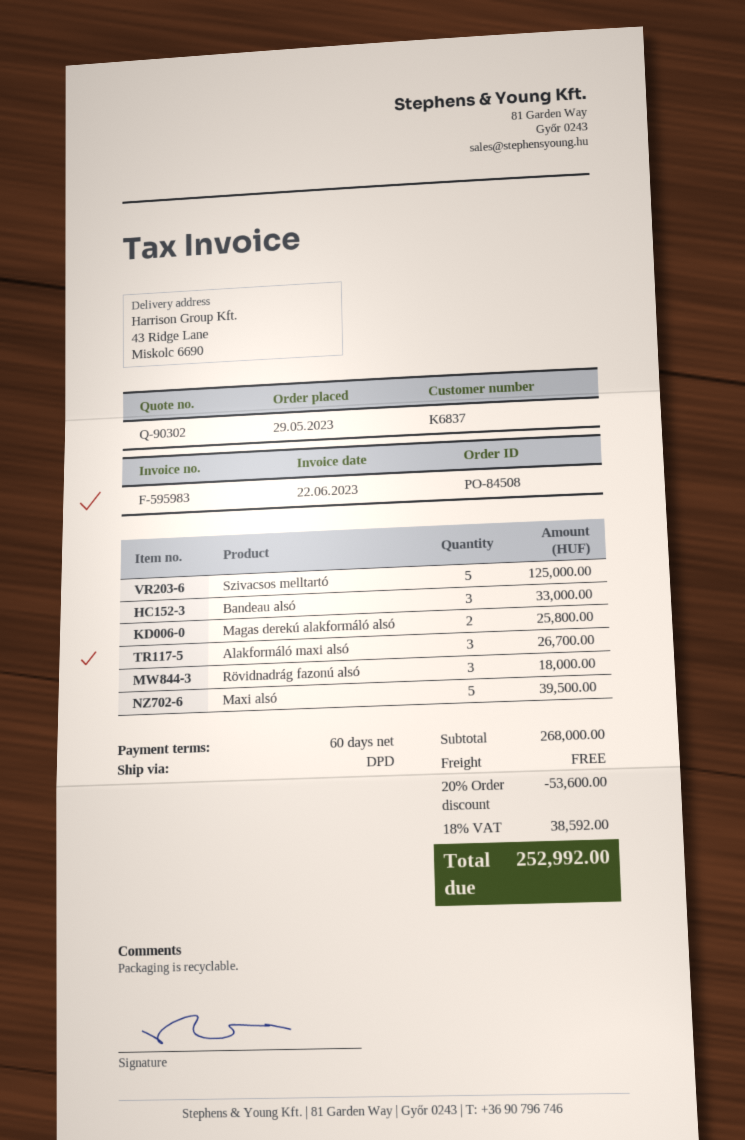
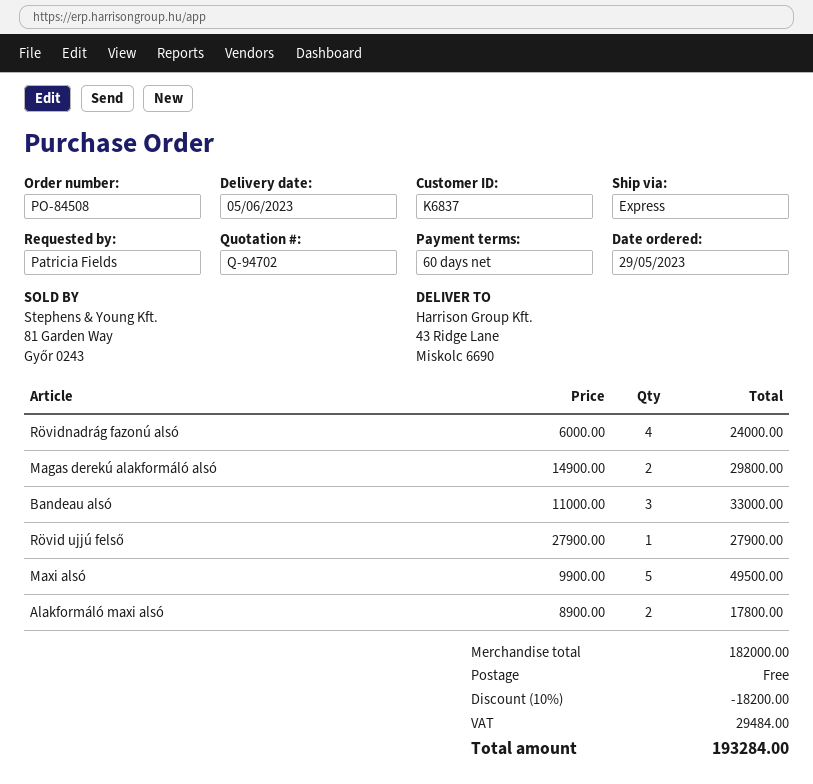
quote number: Q-90302 -> Q-94702
shipping method: DPD -> express
Szivacsos melltartó: 5 for 125000.00 -> none
Magas derekú alakformáló alsó: 2 for 25800.00 -> 2 for 29800.00
Alakformáló maxi alsó: 3 for 26700.00 -> 2 for 17800.00
Rövidnadrág fazonú alsó: 3 for 18000.00 -> 4 for 24000.00
Maxi alsó: 5 for 39500.00 -> 5 for 49500.00
Rövid ujjú felső: none -> 1 for 27900.00
subtotal: 268000.00 -> 182000.00
discount: 20% = 53600.00 -> 10% = 18200.00
tax: 38592.00 -> 29484.00
total: 252992.00 -> 193284.00

